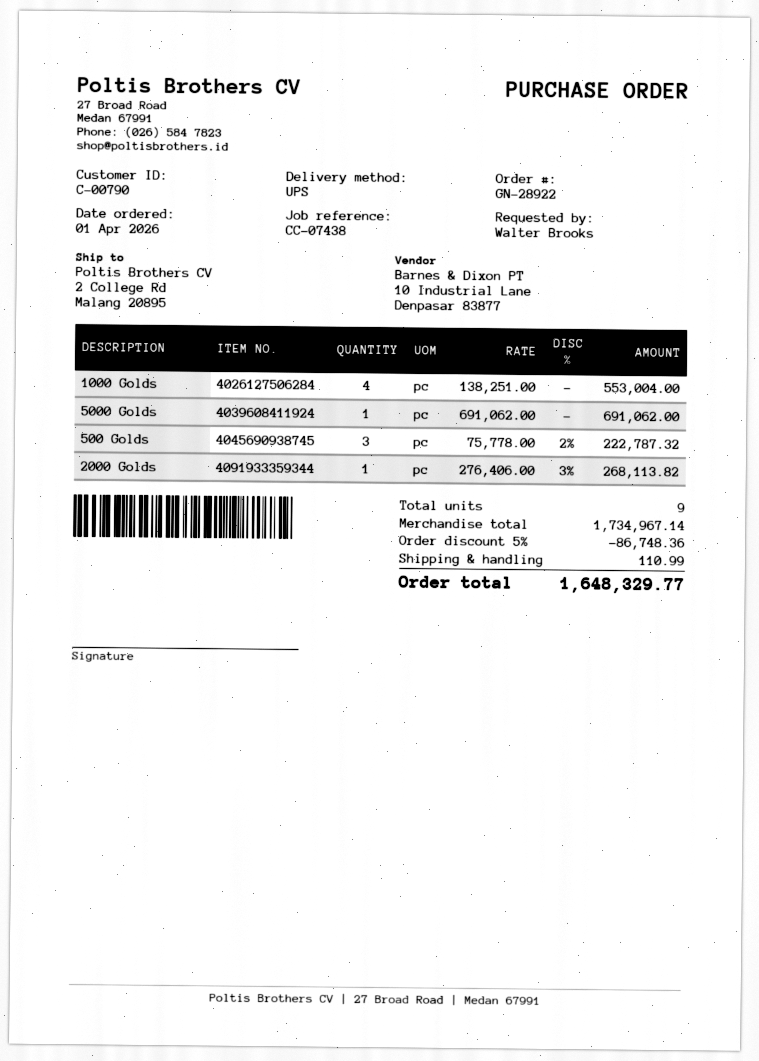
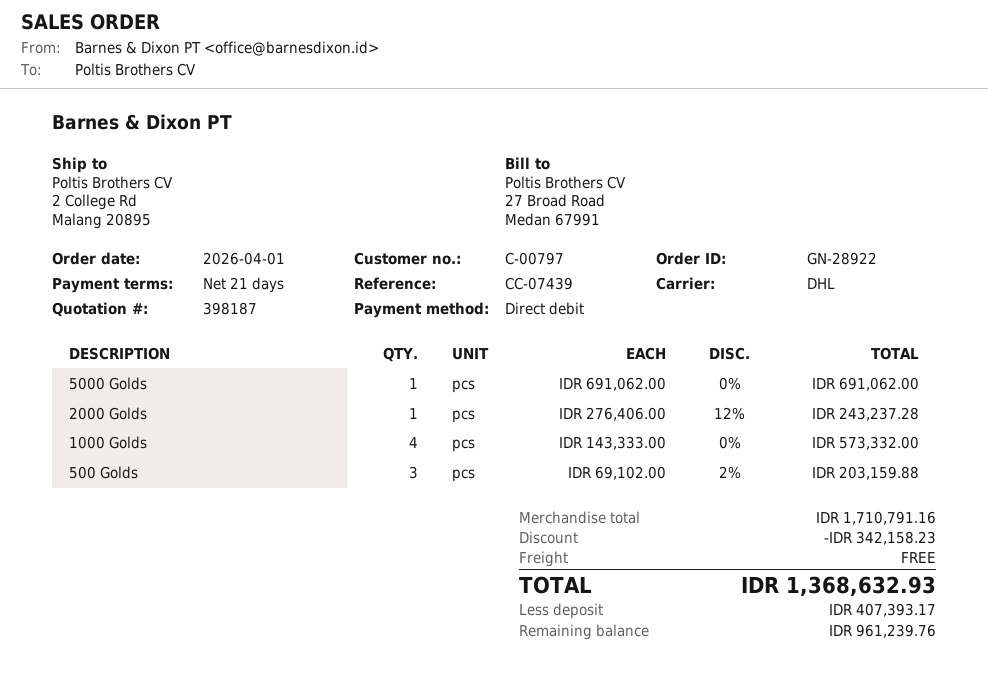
customer number: C-00790 -> C-00797
reference: CC-07438 -> CC-07439
shipping method: UPS -> DHL
1000 Golds: 4 x 138251.00 = 553004.00 -> 4 x 143333.00 = 573332.00
500 Golds: 3 x 75778.00 - 2% = 222787.32 -> 3 x 69102.00 - 2% = 203159.88
2000 Golds: 1 x 276406.00 - 3% = 268113.82 -> 1 x 276406.00 - 12% = 243237.28
subtotal: 1734967.14 -> 1710791.16
discount: 86748.36 -> 342158.23
shipping: 110.99 -> 0.00
total: 1648329.77 -> 1368632.93

